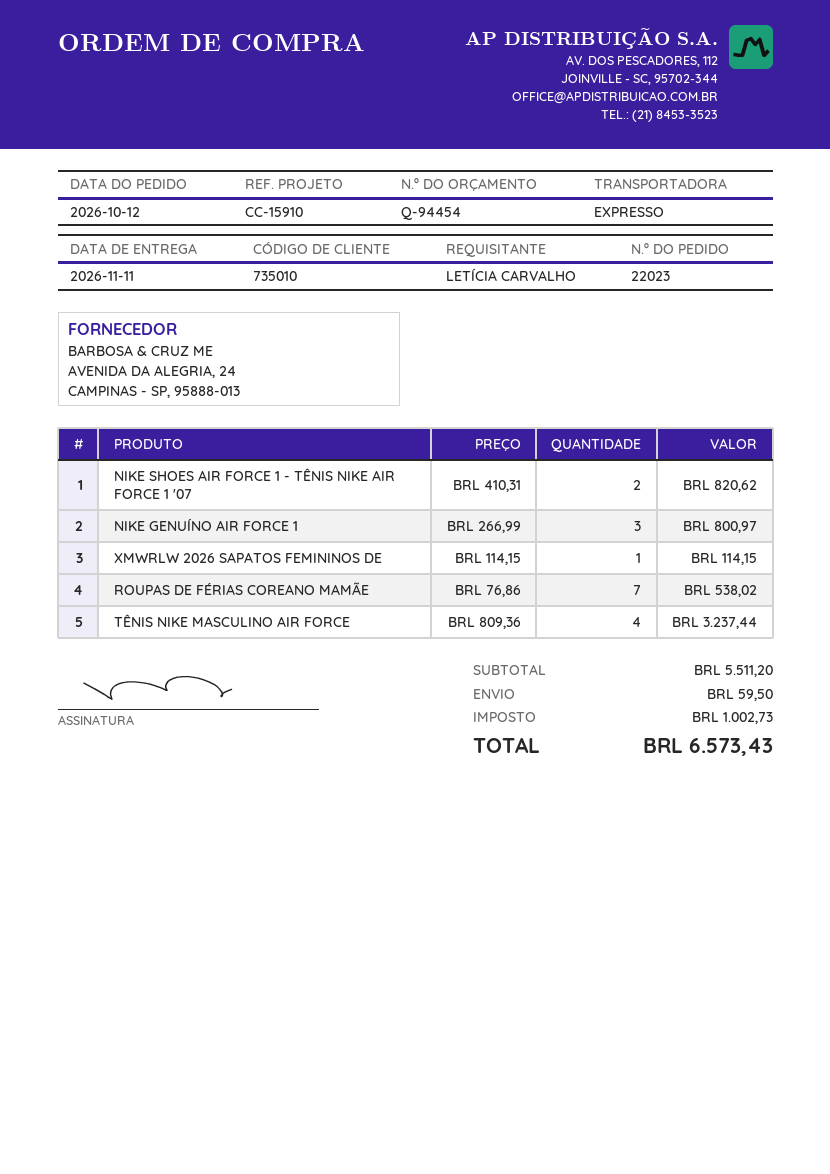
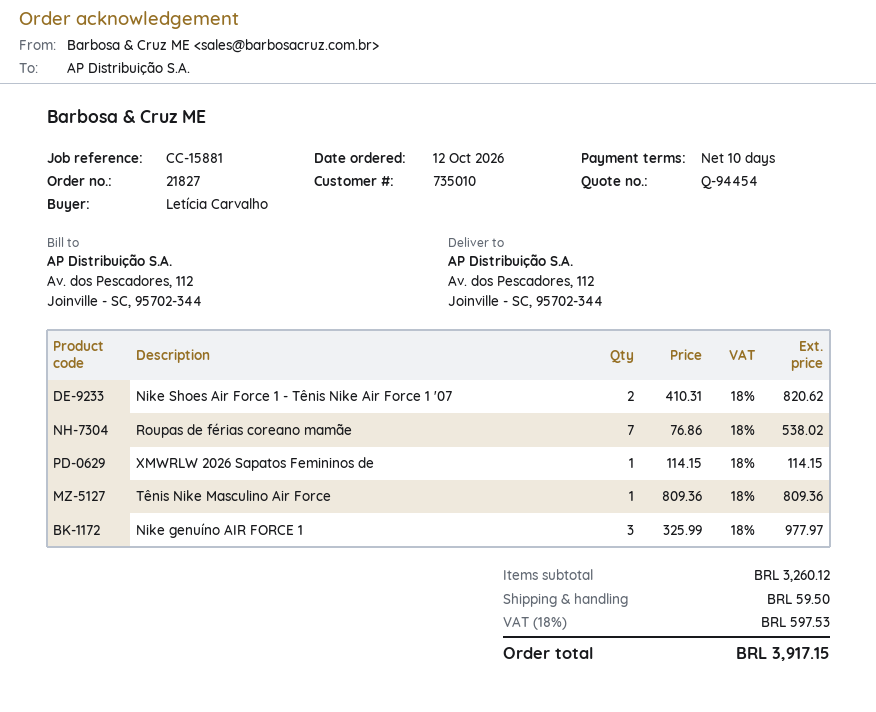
order number: 22023 -> 21827
reference: CC-15910 -> CC-15881
NIKE GENUÍNO AIR FORCE 1: 3 x 266.99 = 800.97 -> 3 x 325.99 = 977.97
TÊNIS NIKE MASCULINO AIR FORCE: 4 x 809.36 = 3237.44 -> 1 x 809.36 = 809.36
subtotal: 5511.20 -> 3260.12
tax: 1002.73 -> 597.53
total: 6573.43 -> 3917.15

